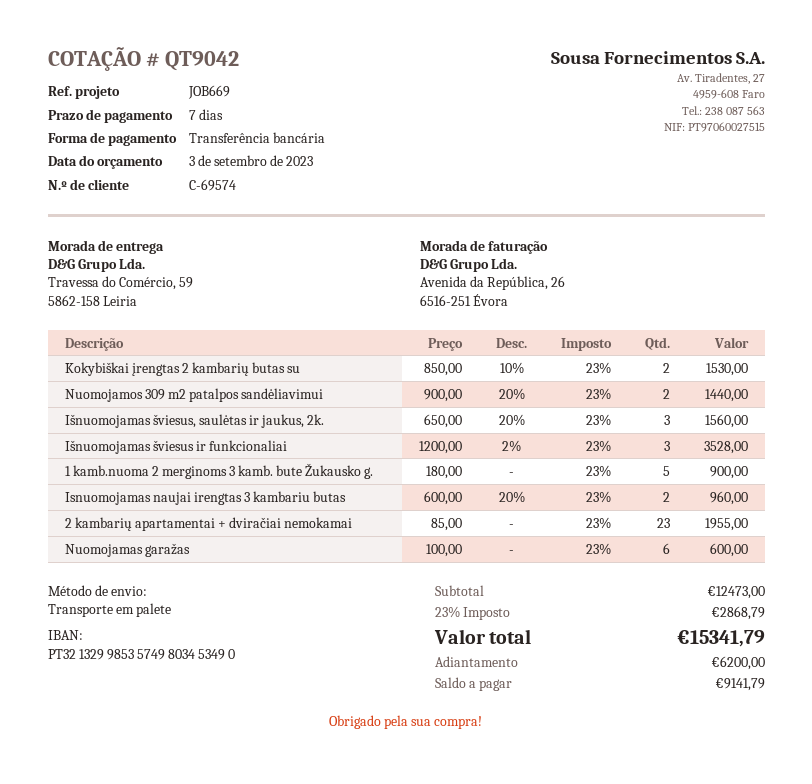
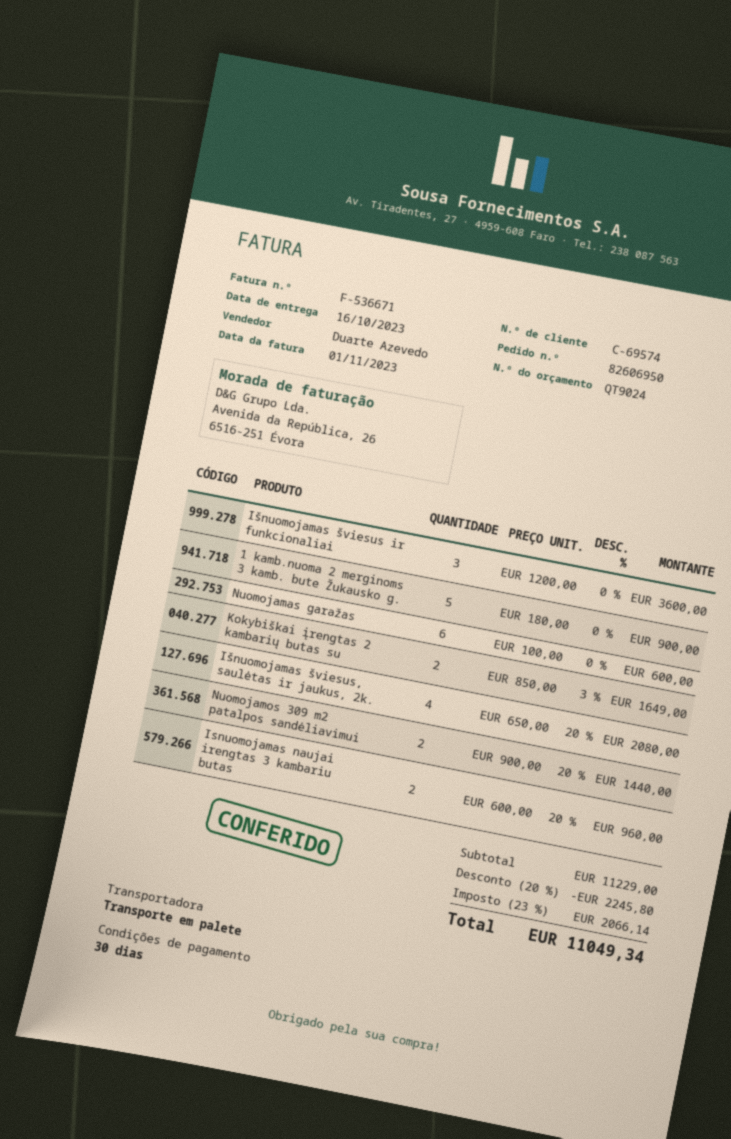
quote number: QT9042 -> QT9024
payment terms: 7 days -> 30 days
Kokybiškai įrengtas 2 kambarių butas su: 2 x 850.00 - 10% = 1530.00 -> 2 x 850.00 - 3% = 1649.00
Išnuomojamas šviesus, saulėtas ir jaukus, 2k.: 3 x 650.00 - 20% = 1560.00 -> 4 x 650.00 - 20% = 2080.00
Išnuomojamas šviesus ir funkcionaliai: 3 x 1200.00 - 2% = 3528.00 -> 3 x 1200.00 = 3600.00
2 kambarių apartamentai + dviračiai nemokamai: 23 x 85.00 = 1955.00 -> none
subtotal: 12473.00 -> 11229.00
discount: none -> 20% = 2245.80
tax: 23% = 2868.79 -> 23% = 2066.14
total: 15341.79 -> 11049.34

